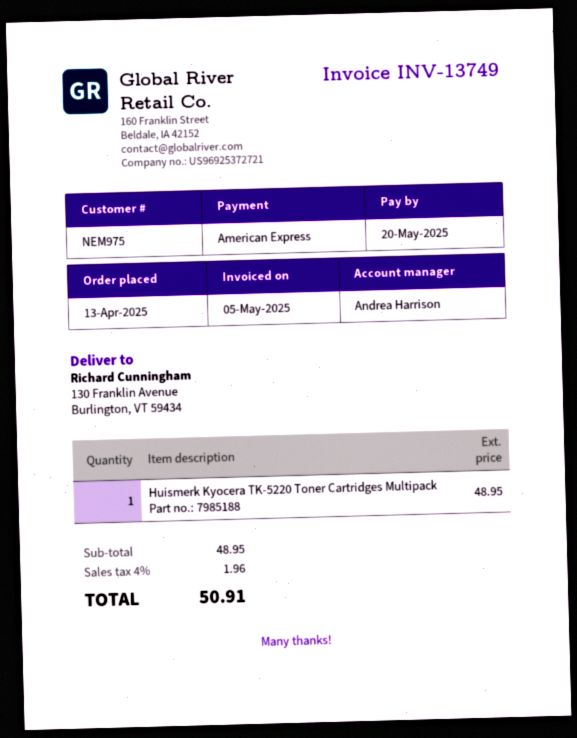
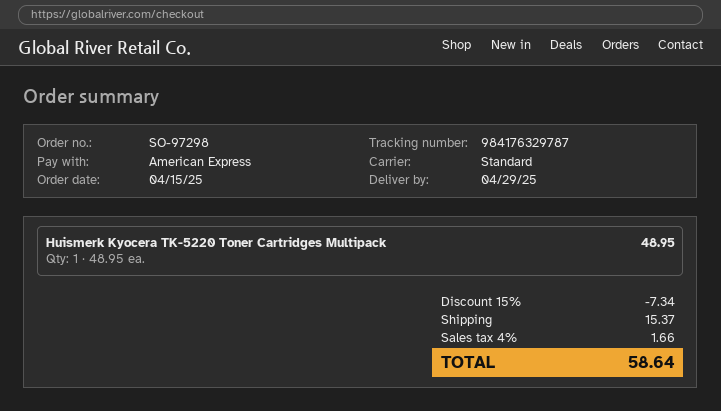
order date: 2025-04-13 -> 2025-04-15
discount: none -> 15% = 7.34
shipping: none -> 15.37
tax: 4% = 1.96 -> 4% = 1.66
total: 50.91 -> 58.64

